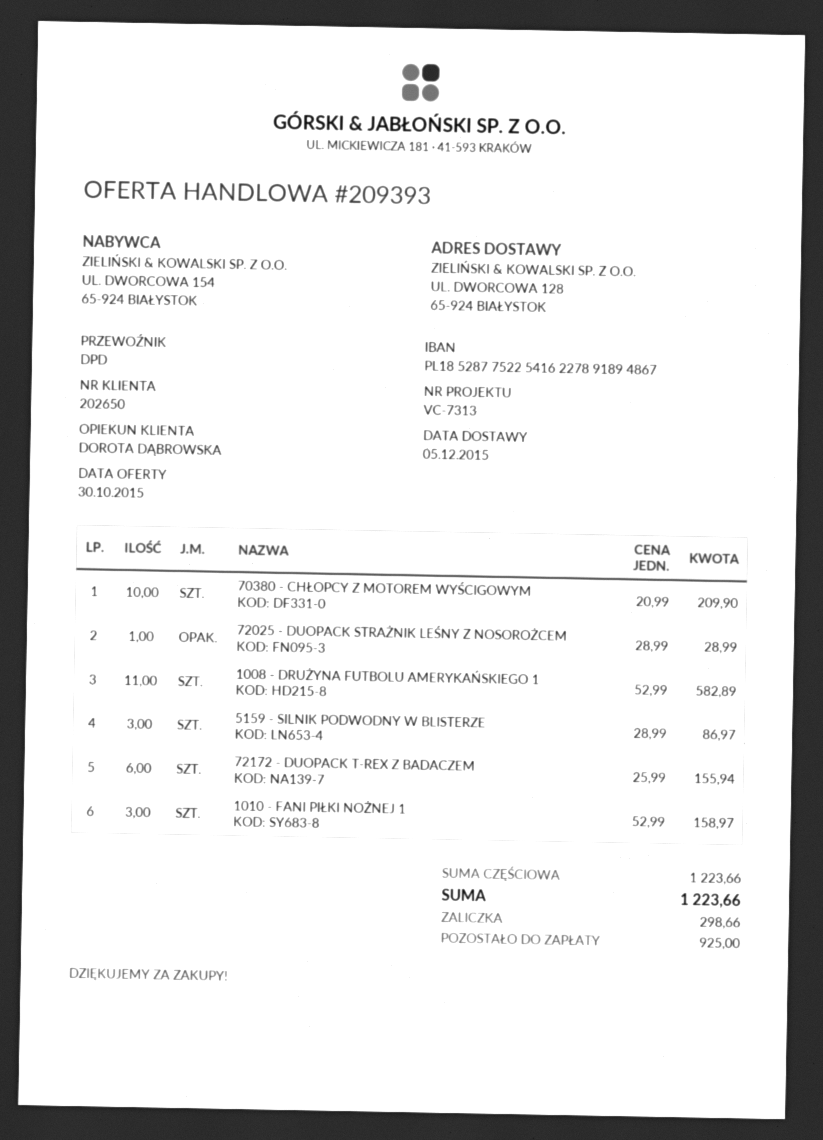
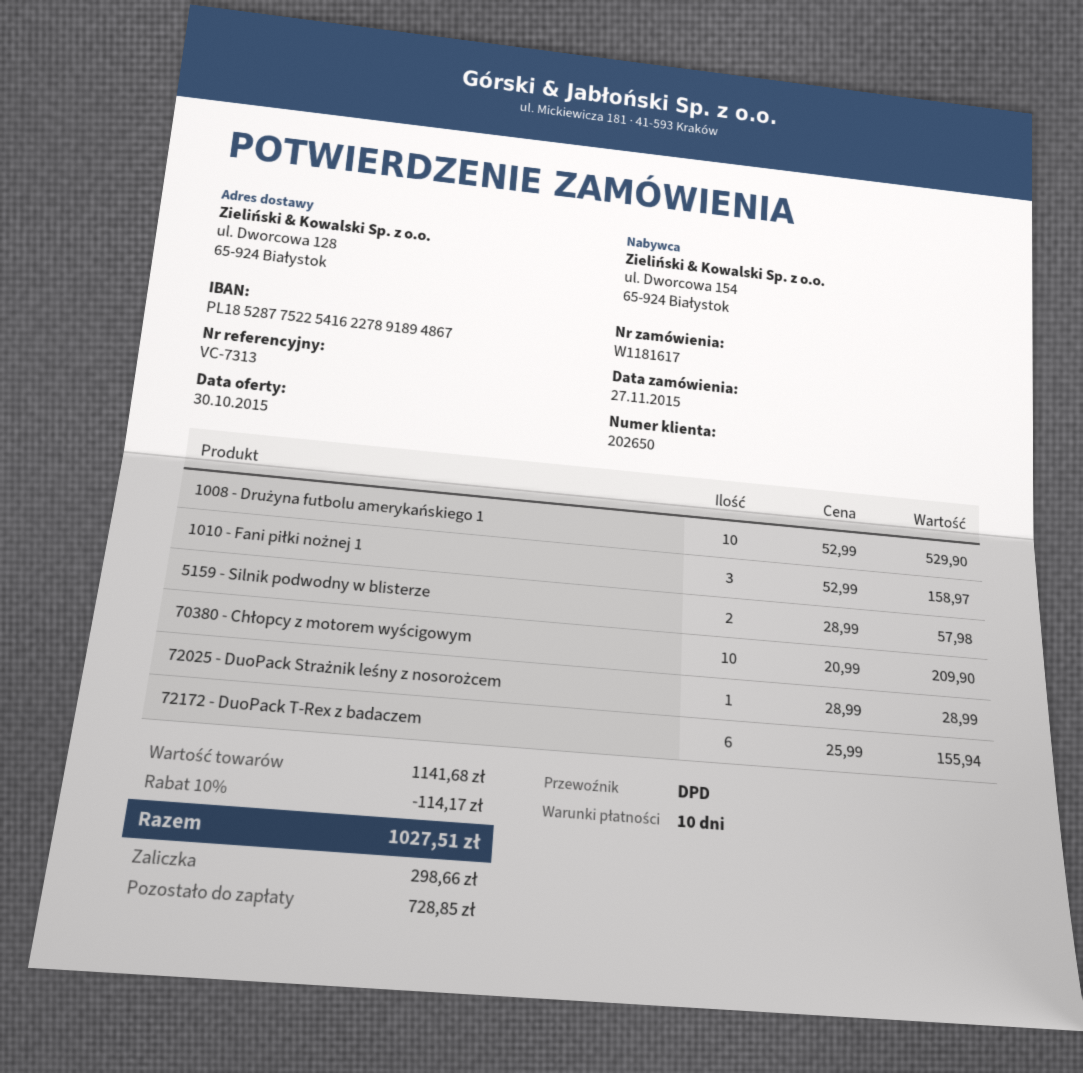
1008 - DRUŻYNA FUTBOLU AMERYKAŃSKIEGO 1: 11 x 52.99 = 582.89 -> 10 x 52.99 = 529.90
5159 - SILNIK PODWODNY W BLISTERZE: 3 x 28.99 = 86.97 -> 2 x 28.99 = 57.98
subtotal: 1223.66 -> 1141.68
discount: none -> 10% = 114.17
total: 1223.66 -> 1027.51
balance: 925.00 -> 728.85

